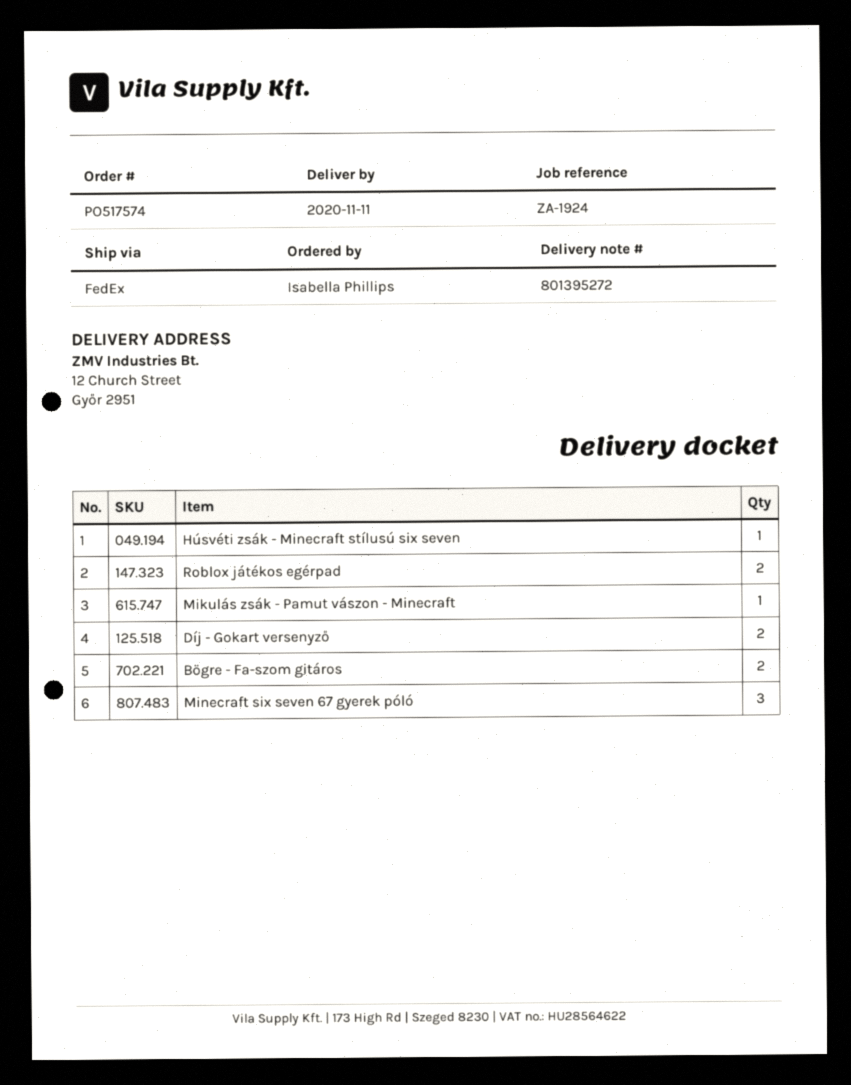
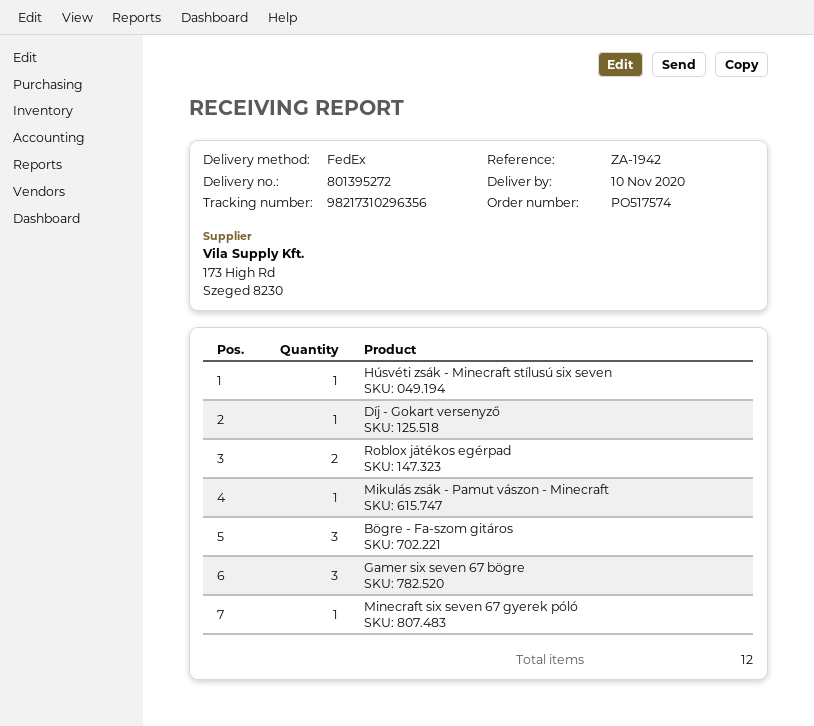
delivery date: 2020-11-11 -> 2020-11-10
reference: ZA-1924 -> ZA-1942
Díj - Gokart versenyző: 2 -> 1
Bögre - Fa-szom gitáros: 2 -> 3
Minecraft six seven 67 gyerek póló: 3 -> 1
Gamer six seven 67 bögre: none -> 3

